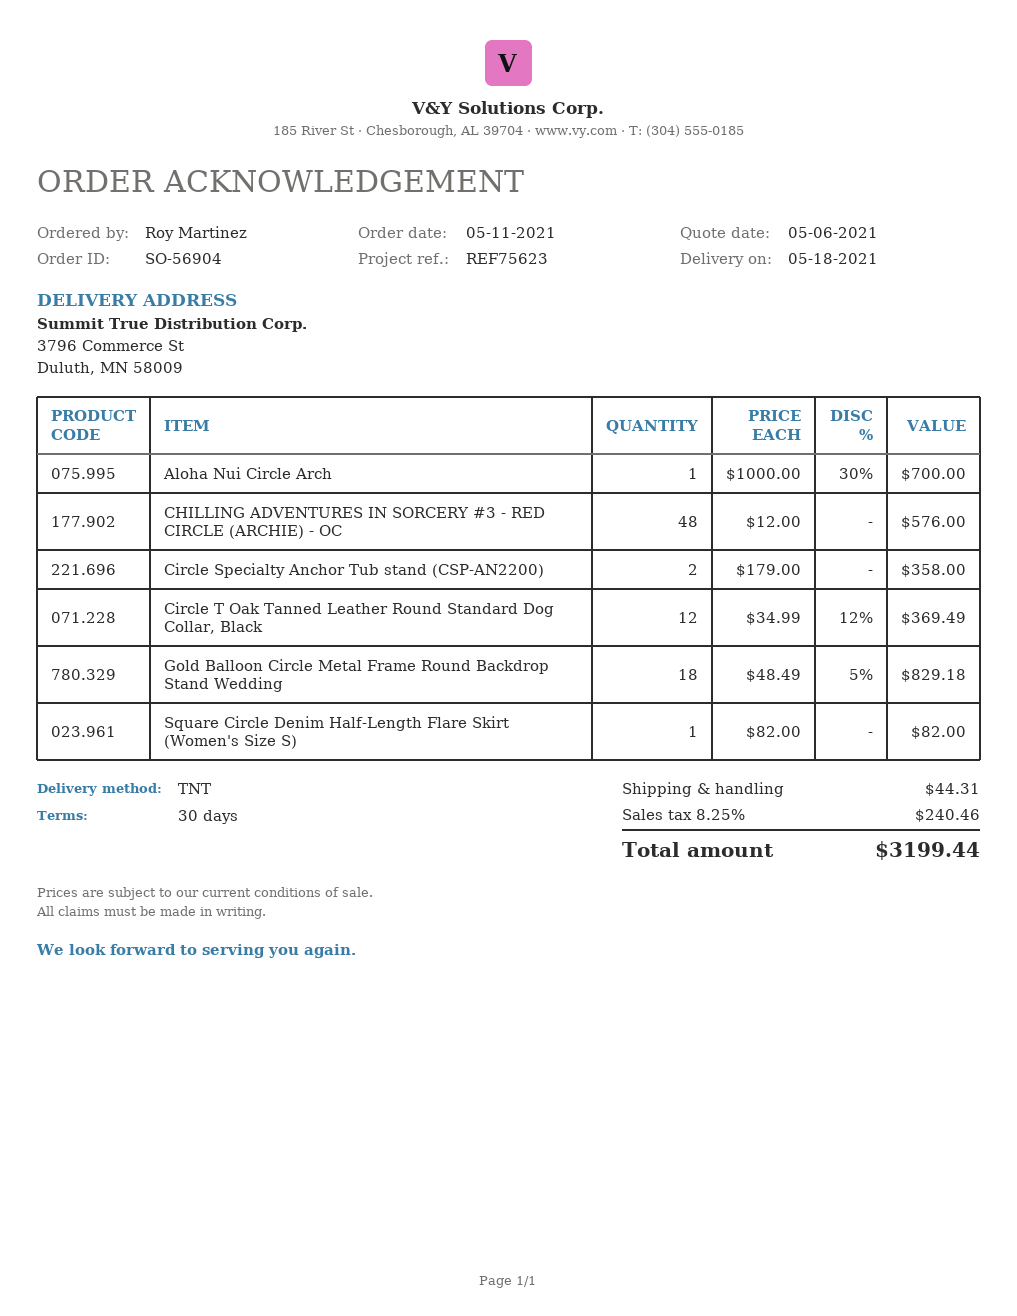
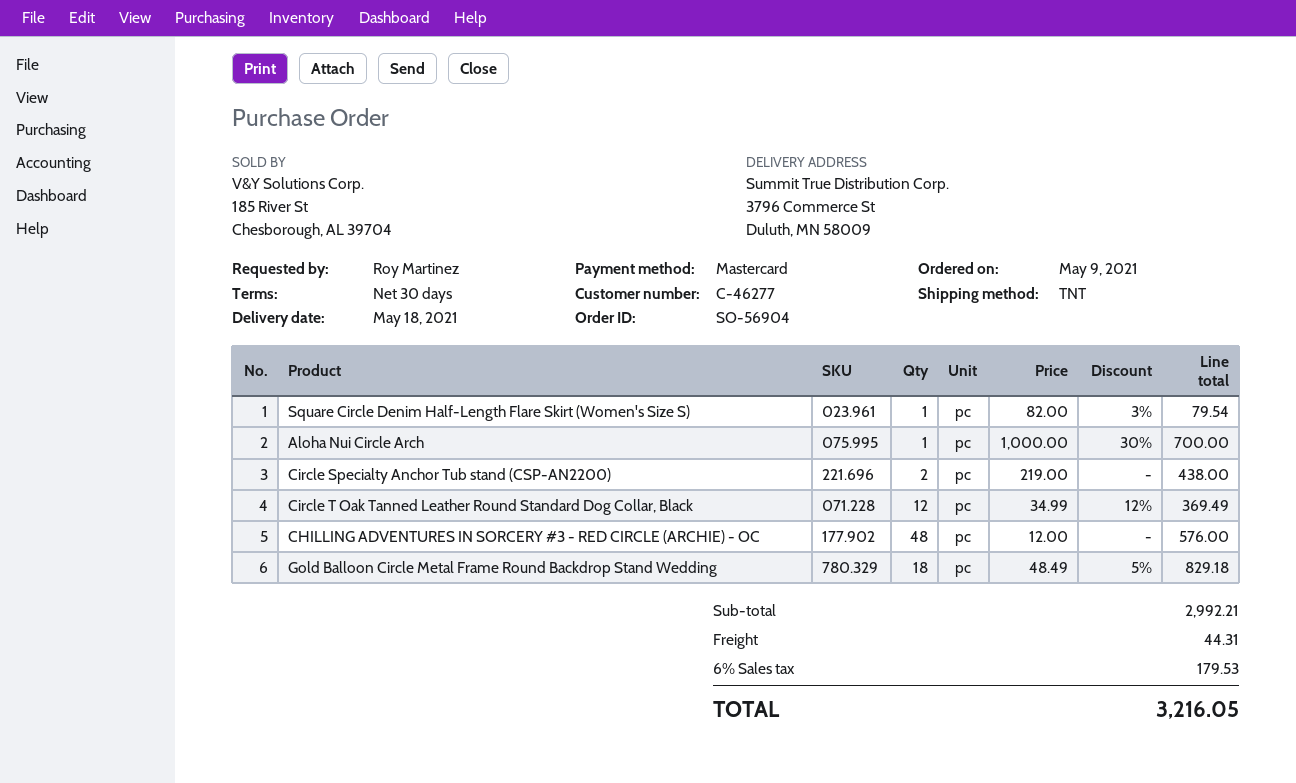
order date: 2021-05-11 -> 2021-05-09
Circle Specialty Anchor Tub stand (CSP-AN2200): 2 x 179.00 = 358.00 -> 2 x 219.00 = 438.00
Square Circle Denim Half-Length Flare Skirt (Women's Size S): 1 x 82.00 = 82.00 -> 1 x 82.00 - 3% = 79.54
tax: 8.25% = 240.46 -> 6% = 179.53
total: 3199.44 -> 3216.05

